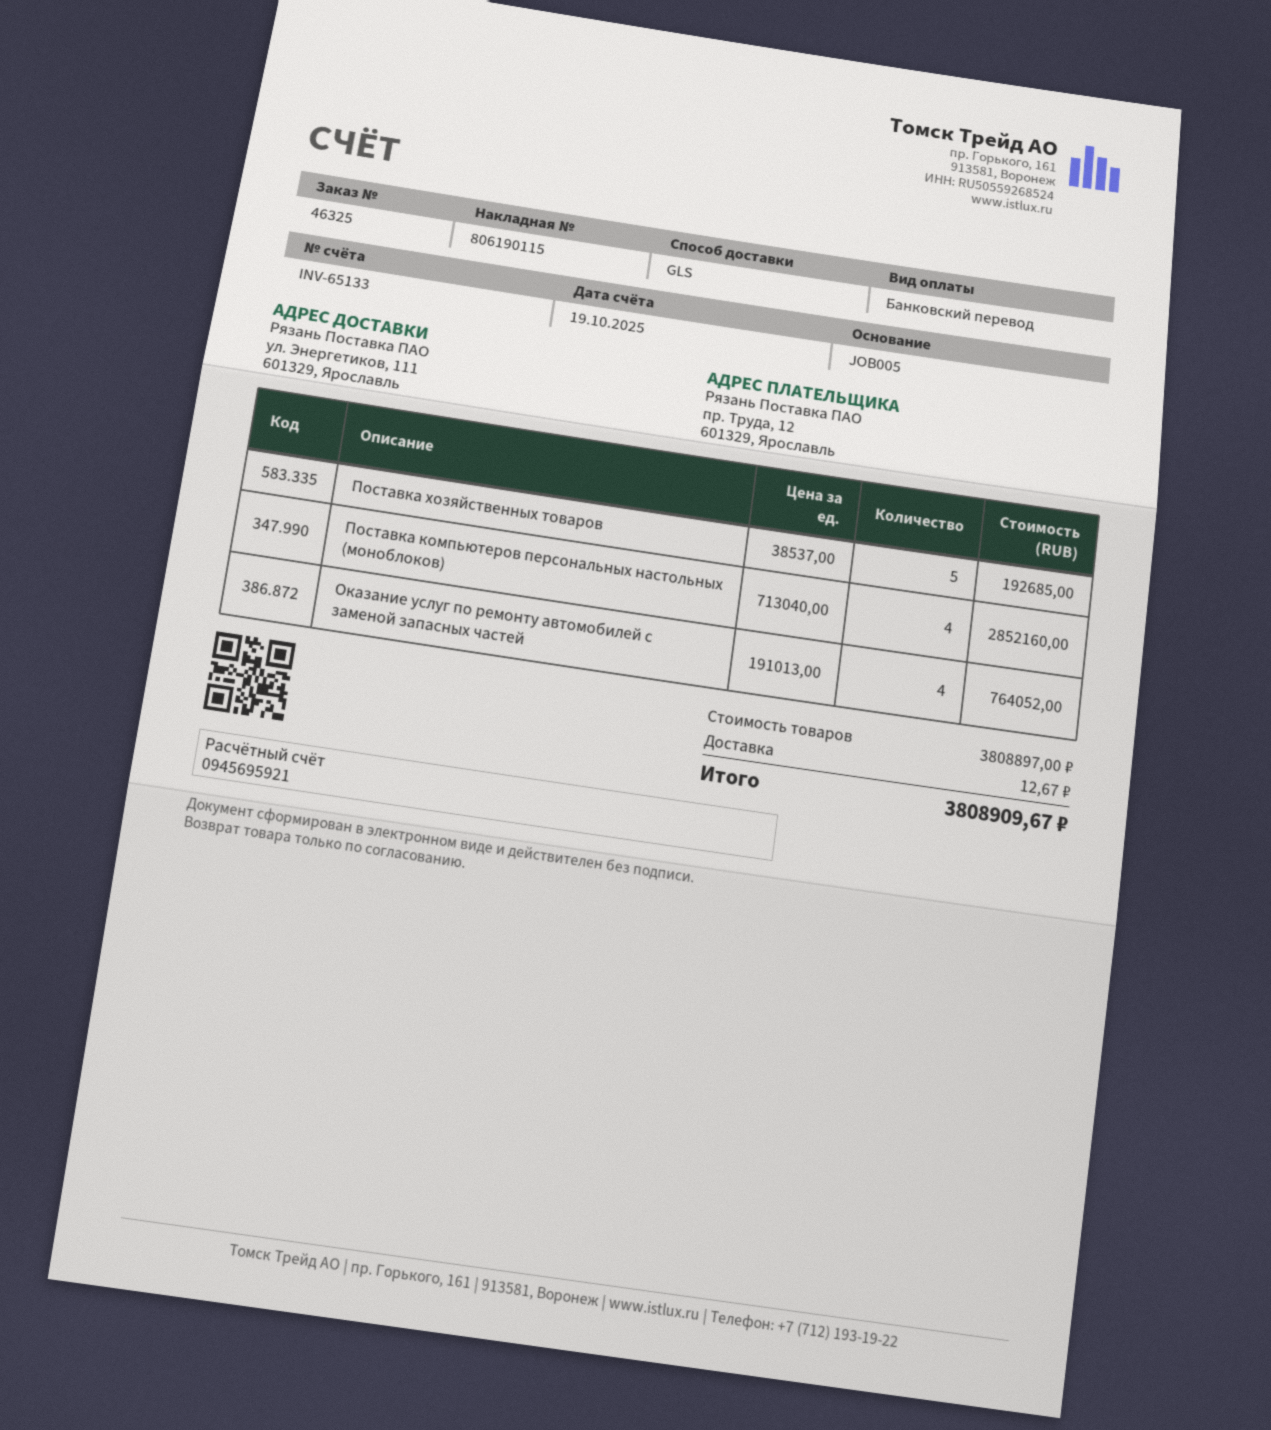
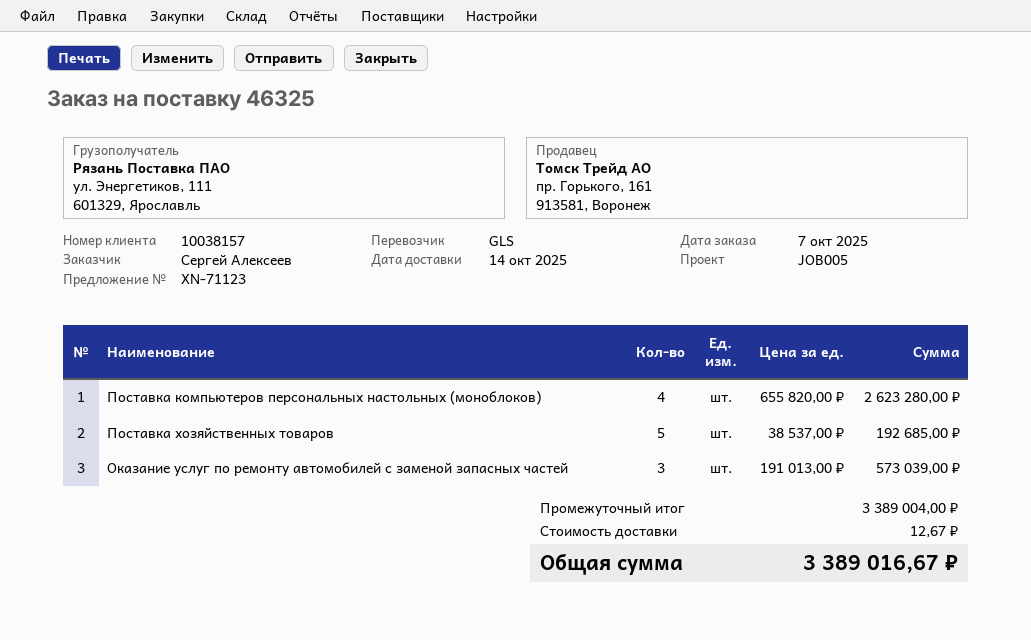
Поставка компьютеров персональных настольных (моноблоков): 4 x 713040.00 = 2852160.00 -> 4 x 655820.00 = 2623280.00
Оказание услуг по ремонту автомобилей с заменой запасных частей: 4 x 191013.00 = 764052.00 -> 3 x 191013.00 = 573039.00
subtotal: 3808897.00 -> 3389004.00
total: 3808909.67 -> 3389016.67

